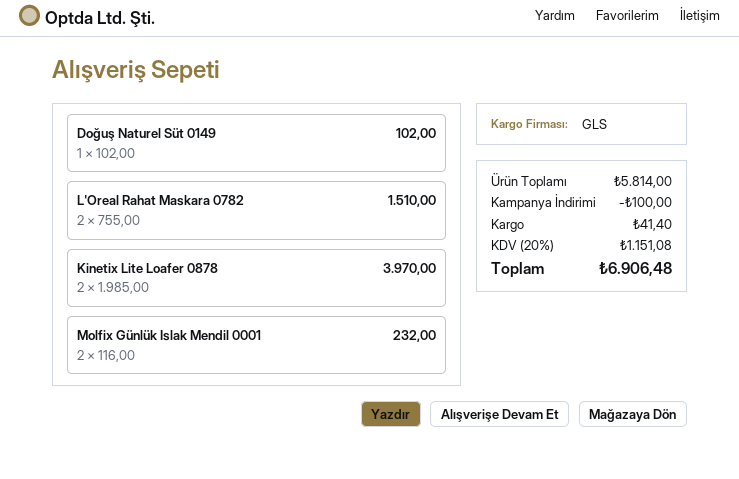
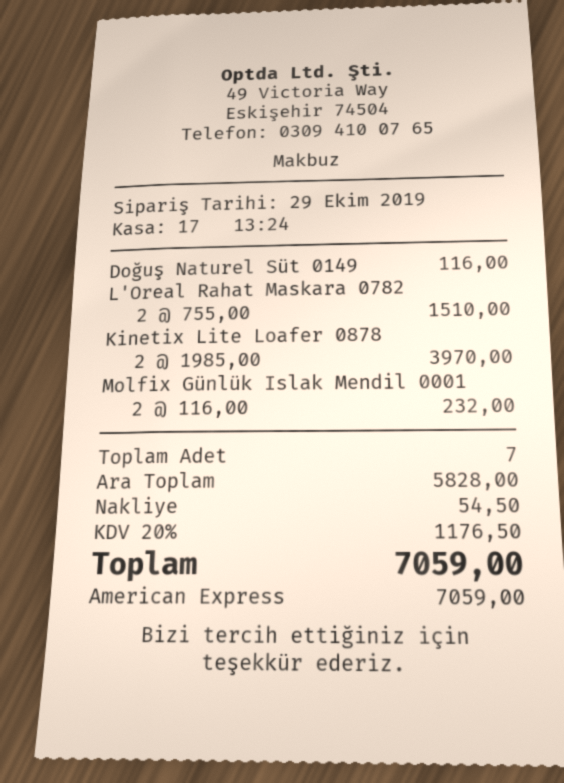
Doğuş Naturel Süt 0149: 1 x 102.00 = 102.00 -> 1 x 116.00 = 116.00
subtotal: 5814.00 -> 5828.00
discount: 100.00 -> none
shipping: 41.40 -> 54.50
tax: 20% = 1151.08 -> 20% = 1176.50
total: 6906.48 -> 7059.00

